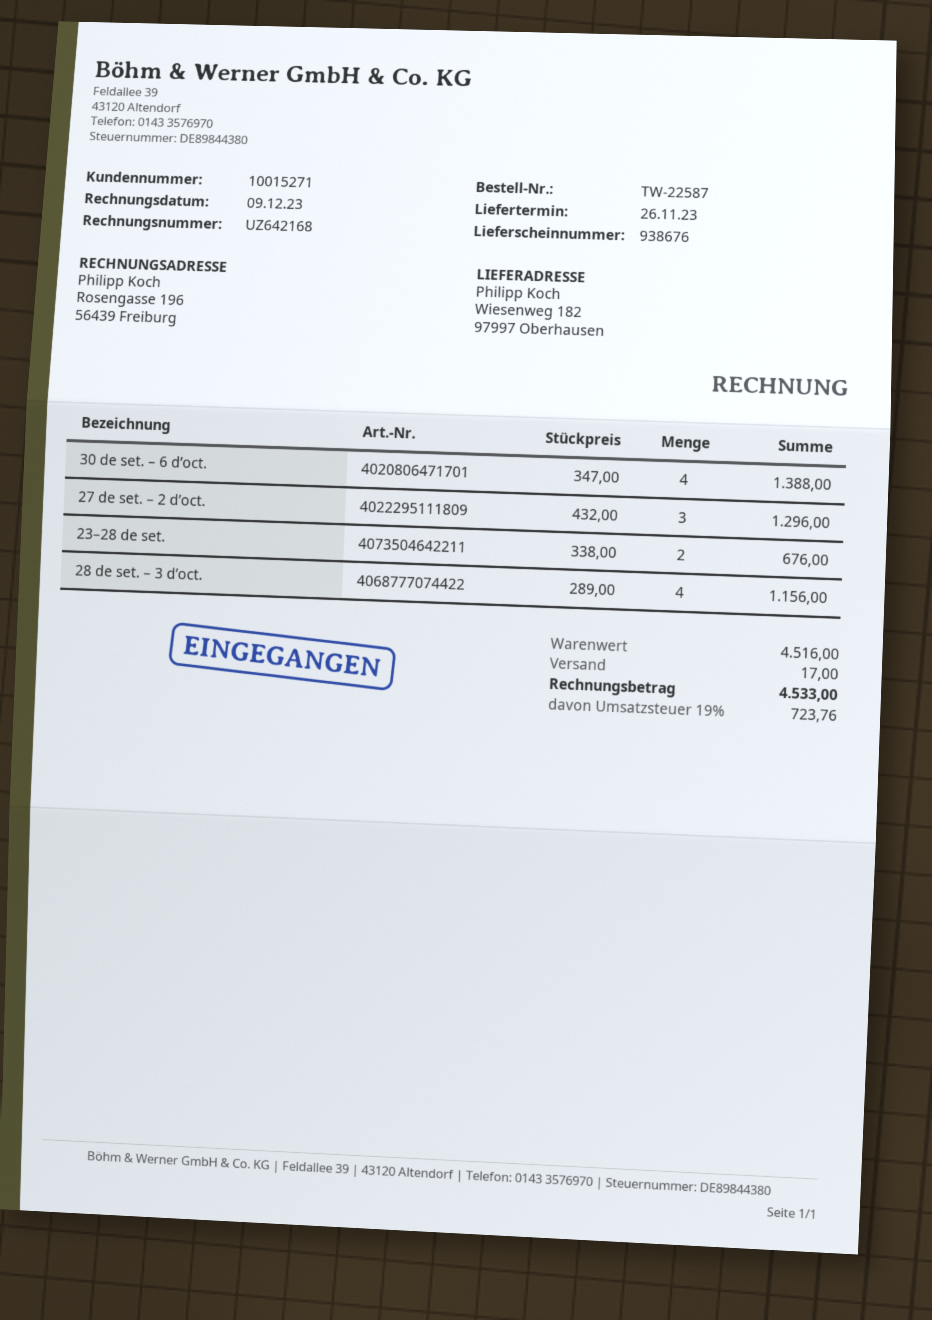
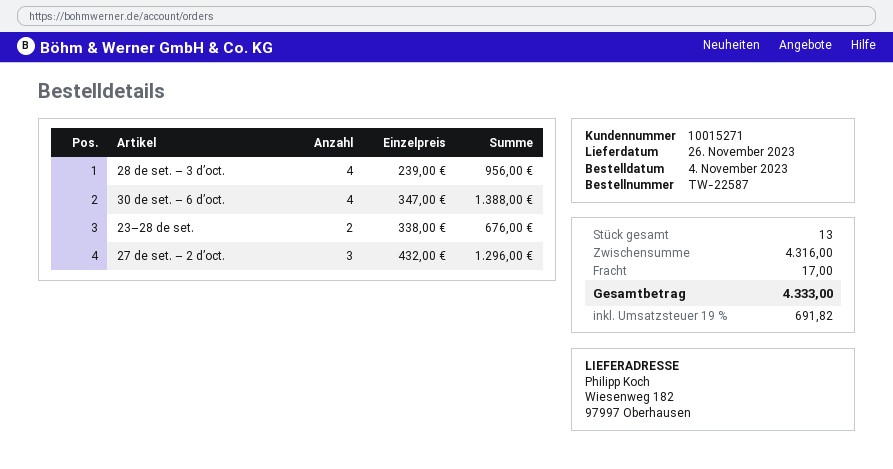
28 de set. – 3 d’oct.: 4 x 289.00 = 1156.00 -> 4 x 239.00 = 956.00
subtotal: 4516.00 -> 4316.00
tax: 19% = 723.76 -> 19% = 691.82
total: 4533.00 -> 4333.00

